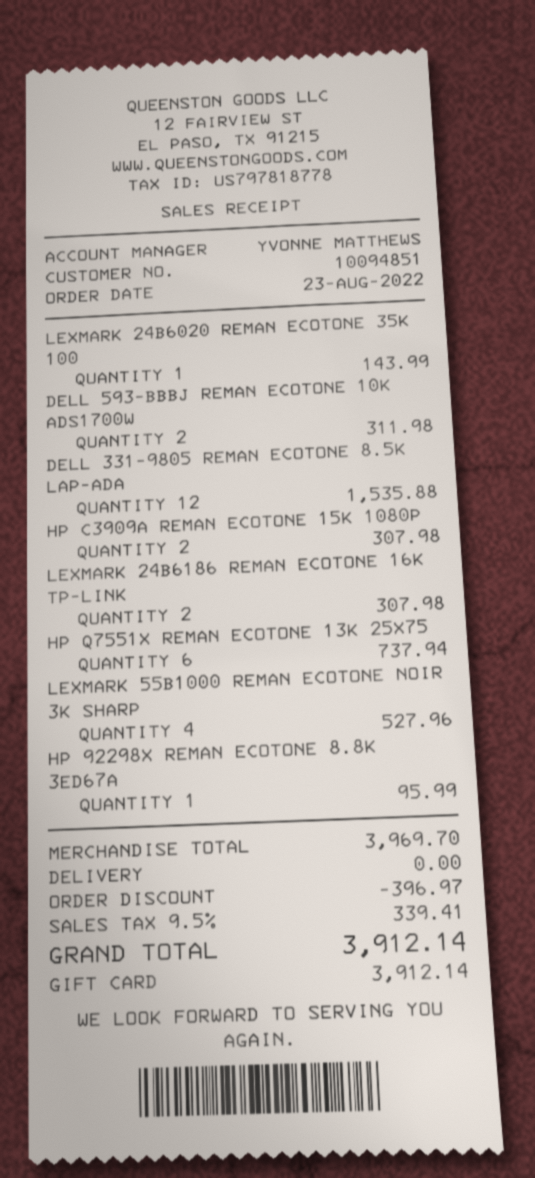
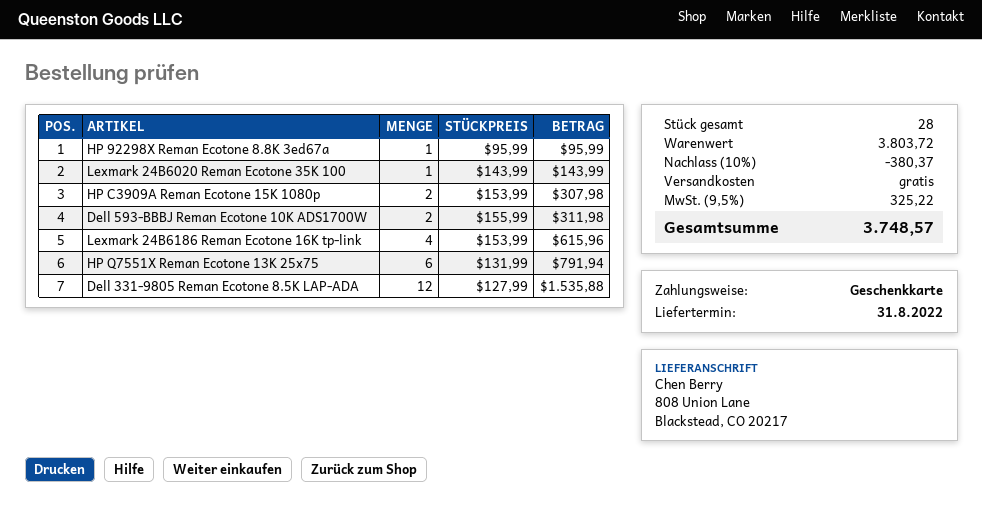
LEXMARK 24B6186 REMAN ECOTONE 16K TP-LINK: 2 for 307.98 -> 4 for 615.96
HP Q7551X REMAN ECOTONE 13K 25X75: 6 for 737.94 -> 6 for 791.94
LEXMARK 55B1000 REMAN ECOTONE NOIR 3K SHARP: 4 for 527.96 -> none
subtotal: 3969.70 -> 3803.72
discount: 396.97 -> 380.37
tax: 9.5% = 339.41 -> 9.5% = 325.22
total: 3912.14 -> 3748.57

